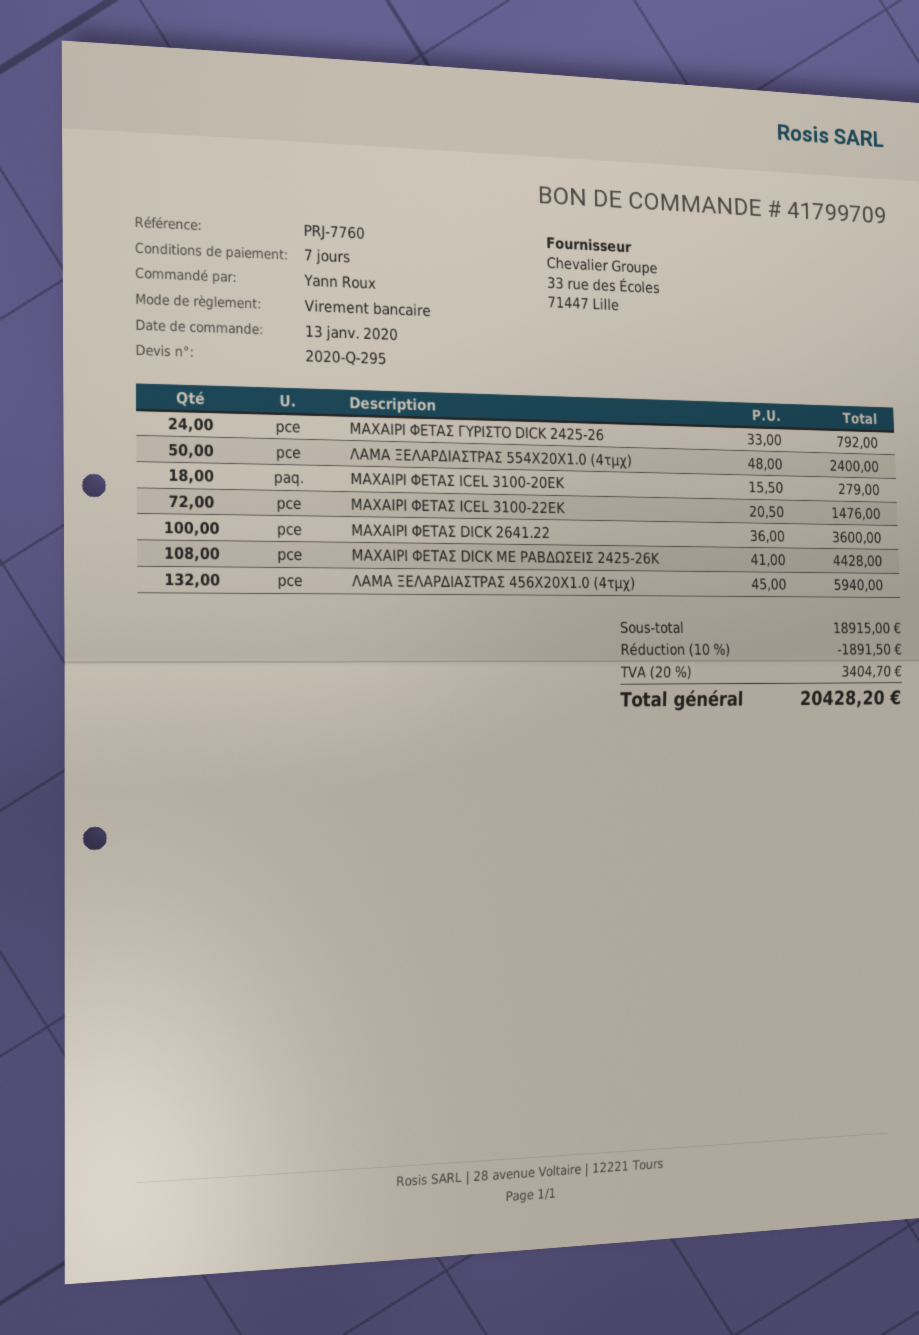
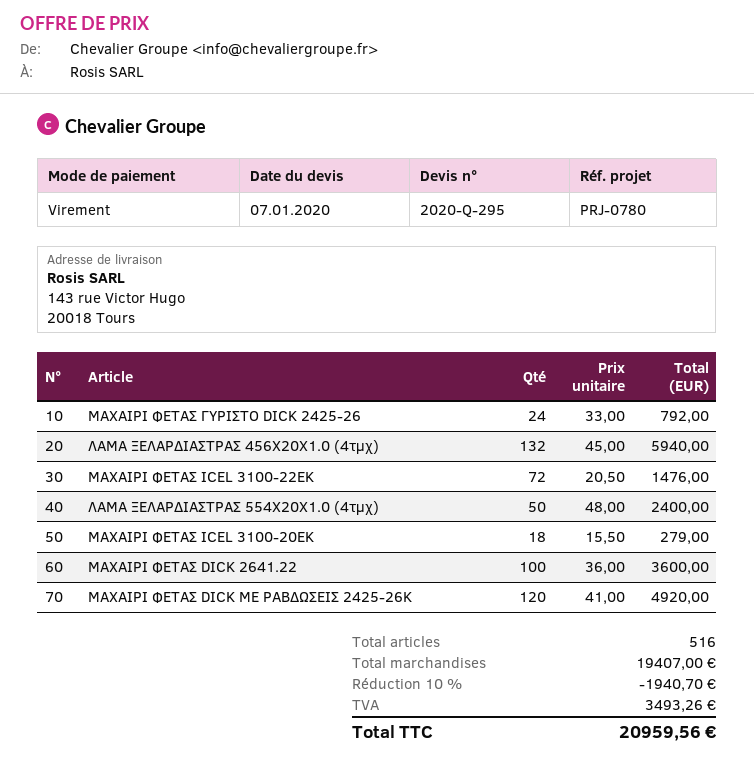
reference: PRJ-7760 -> PRJ-0780
ΜΑΧΑΙΡΙ ΦΕΤΑΣ DICK ΜΕ ΡΑΒΔΩΣΕΙΣ 2425-26Κ: 108 x 41.00 = 4428.00 -> 120 x 41.00 = 4920.00
subtotal: 18915.00 -> 19407.00
discount: 10% = 1891.50 -> 10% = 1940.70
tax: 3404.70 -> 3493.26
total: 20428.20 -> 20959.56

